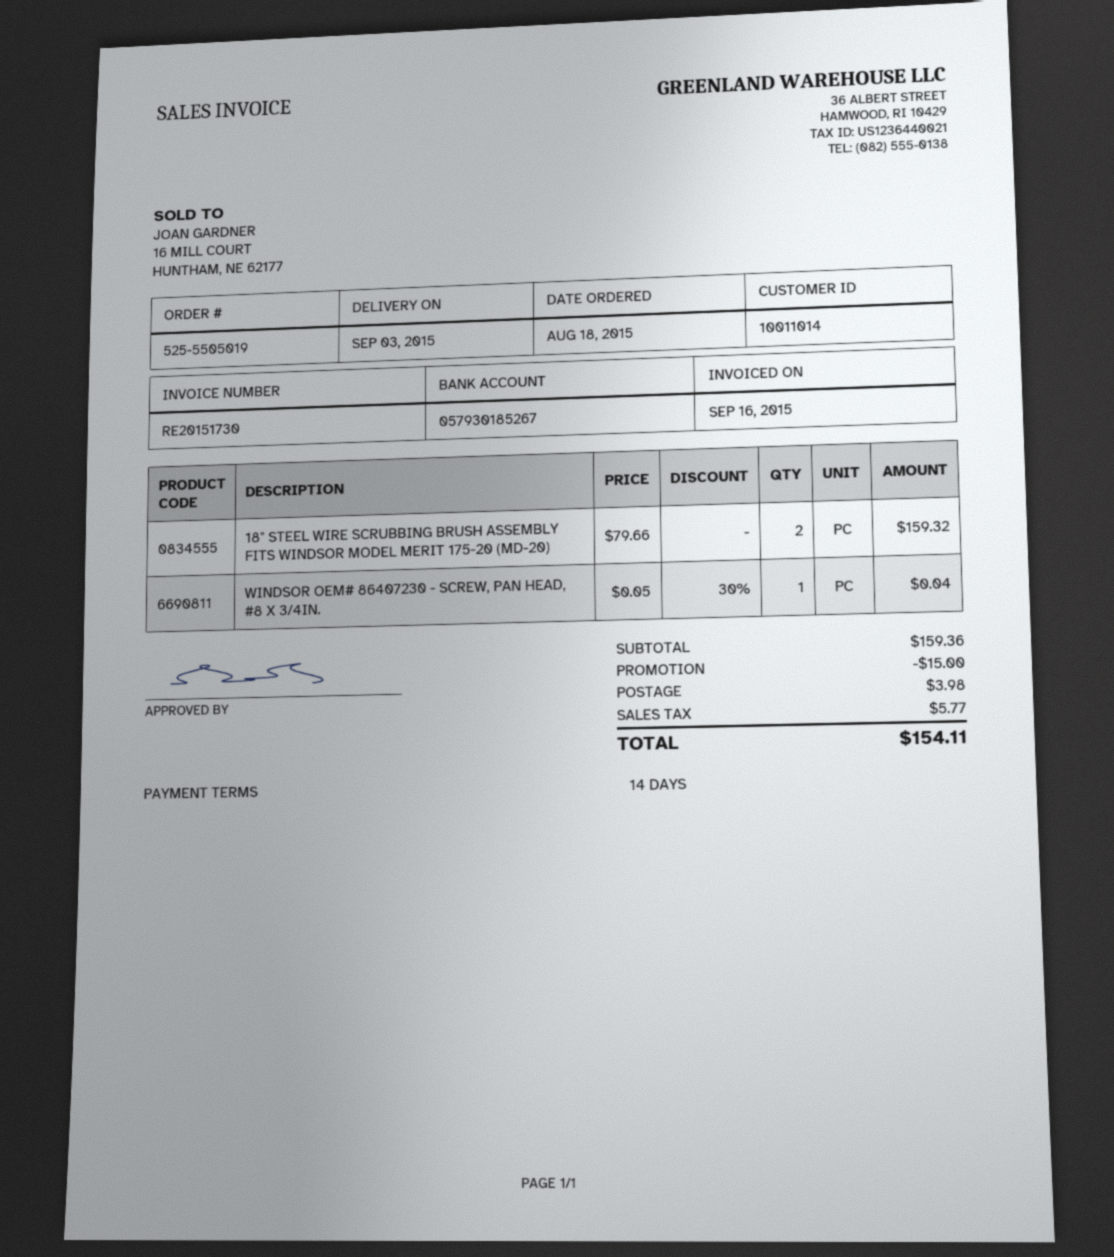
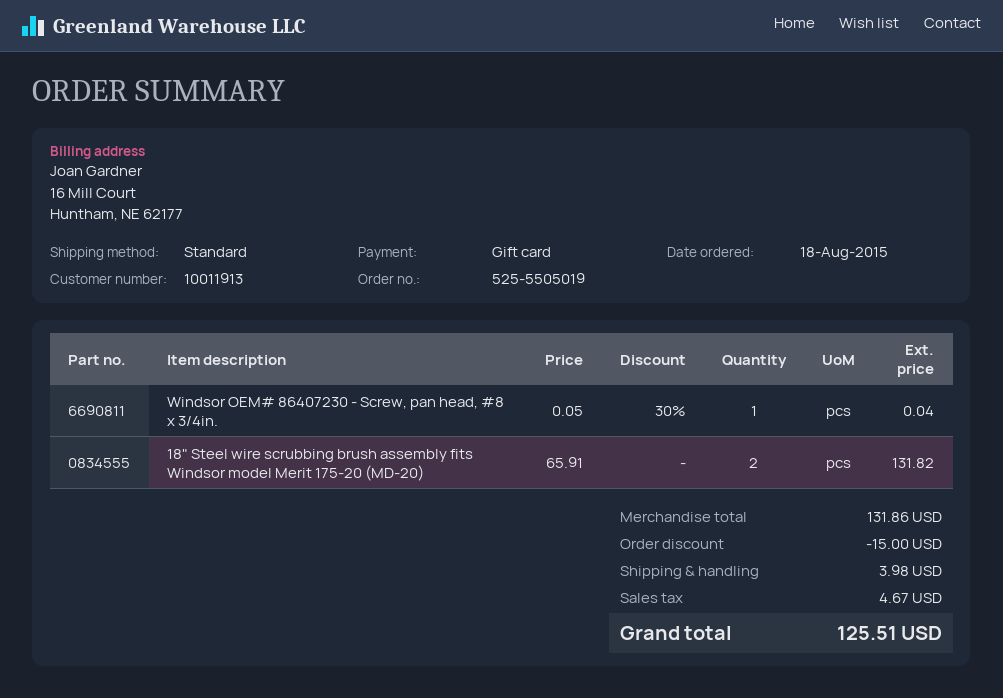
customer number: 10011014 -> 10011913
18" STEEL WIRE SCRUBBING BRUSH ASSEMBLY FITS WINDSOR MODEL MERIT 175-20 (MD-20): 2 x 79.66 = 159.32 -> 2 x 65.91 = 131.82
subtotal: 159.36 -> 131.86
tax: 5.77 -> 4.67
total: 154.11 -> 125.51

